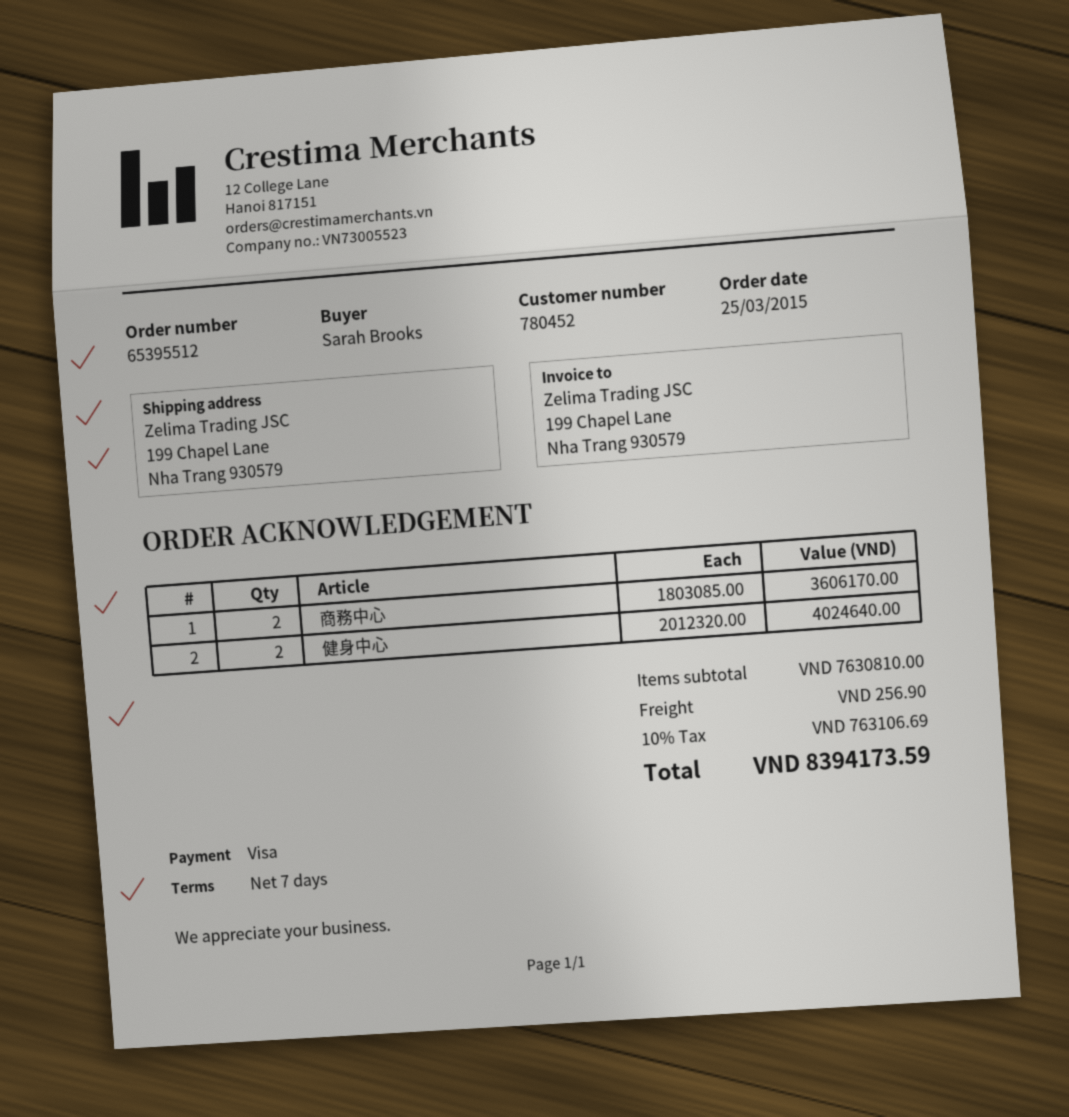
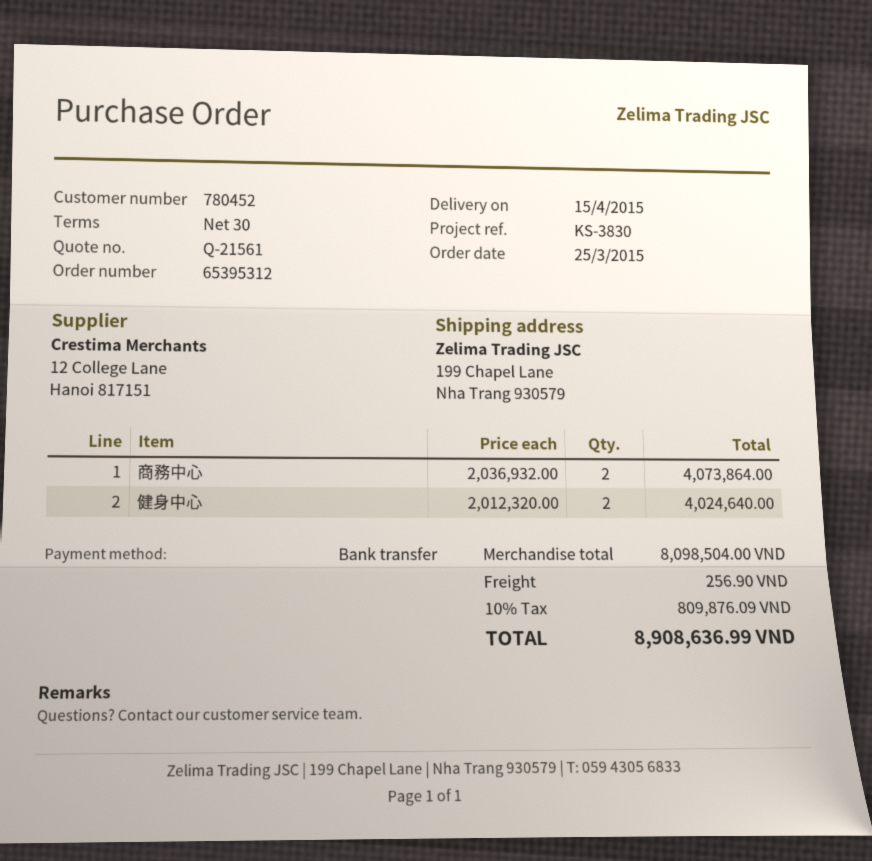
order number: 65395512 -> 65395312
payment terms: 7 days -> 30 days
payment method: Visa -> bank transfer
商務中心: 2 x 1803085.00 = 3606170.00 -> 2 x 2036932.00 = 4073864.00
subtotal: 7630810.00 -> 8098504.00
tax: 10% = 763106.69 -> 10% = 809876.09
total: 8394173.59 -> 8908636.99

